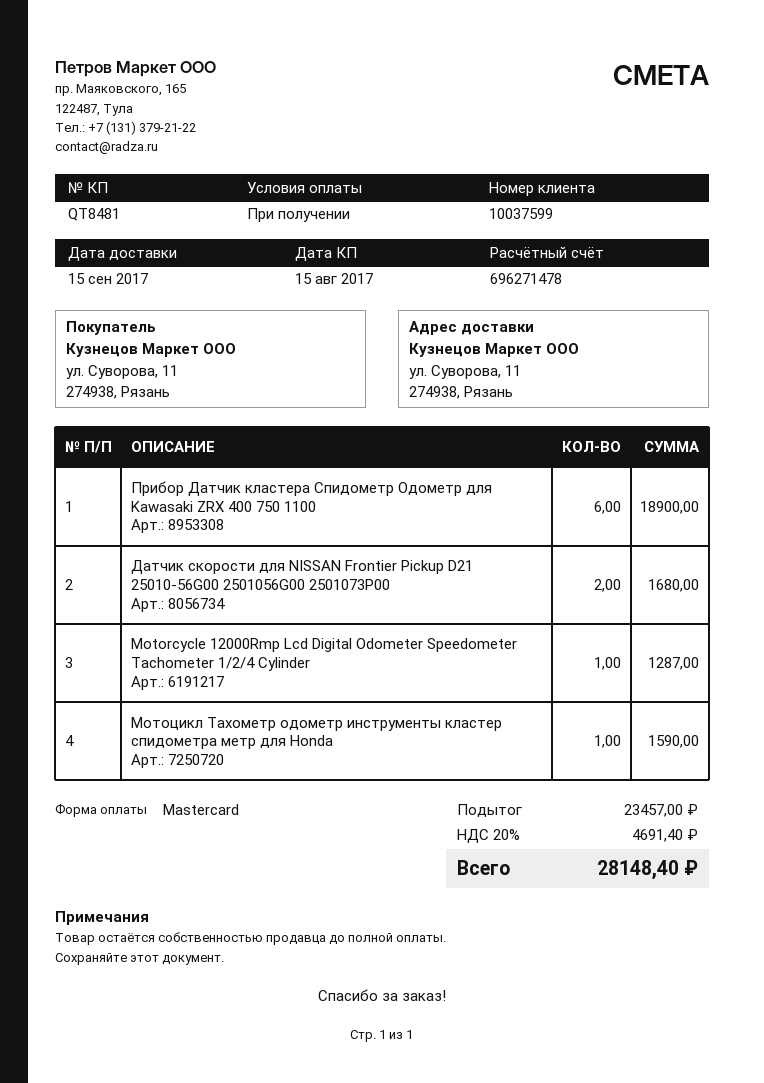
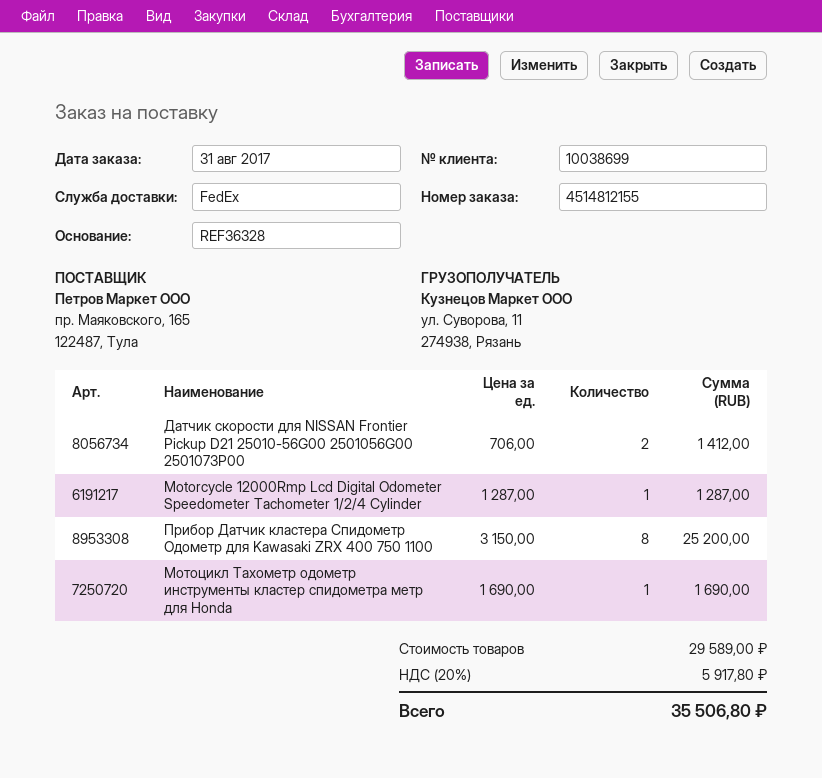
customer number: 10037599 -> 10038699
Прибор Датчик кластера Спидометр Одометр для Kawasaki ZRX 400 750 1100: 6 for 18900.00 -> 8 for 25200.00
Датчик скорости для NISSAN Frontier Pickup D21 25010-56G00 2501056G00 2501073P00: 2 for 1680.00 -> 2 for 1412.00
Мотоцикл Тахометр одометр инструменты кластер спидометра метр для Honda: 1 for 1590.00 -> 1 for 1690.00
subtotal: 23457.00 -> 29589.00
tax: 20% = 4691.40 -> 20% = 5917.80
total: 28148.40 -> 35506.80

